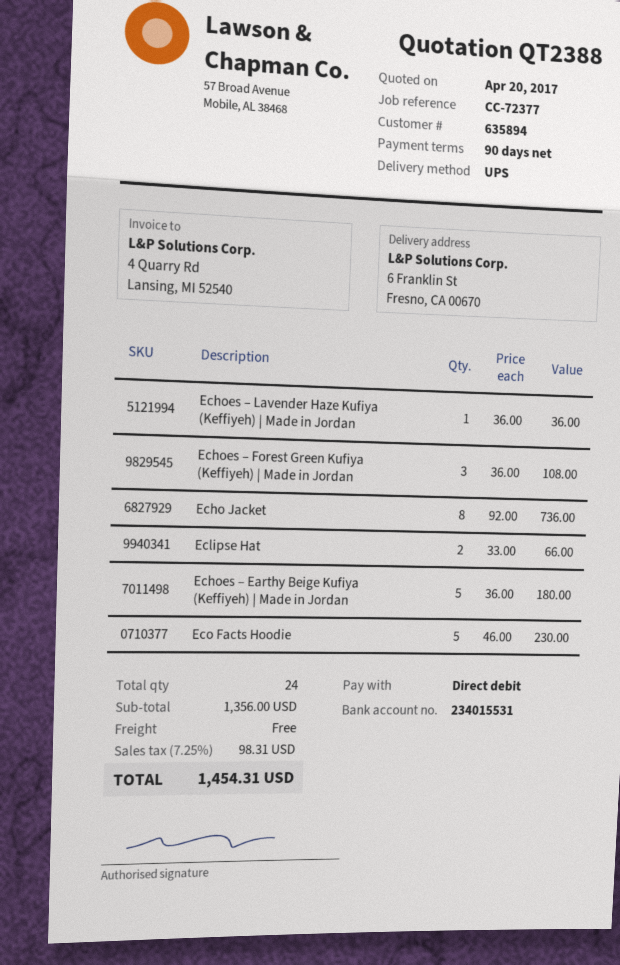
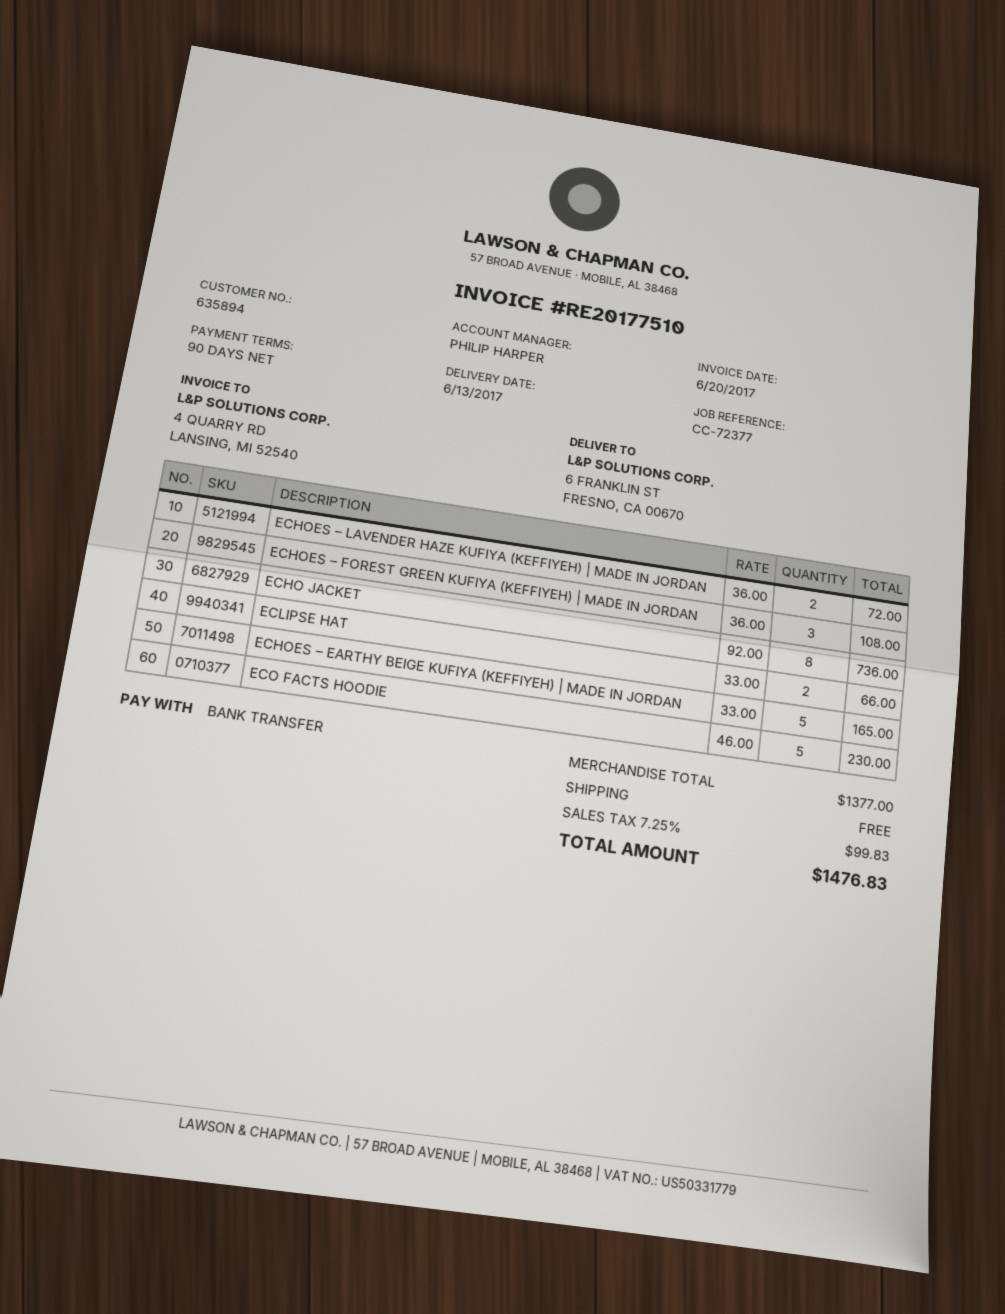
payment method: direct debit -> bank transfer
Echoes – Lavender Haze Kufiya (Keffiyeh) | Made in Jordan: 1 x 36.00 = 36.00 -> 2 x 36.00 = 72.00
Echoes – Earthy Beige Kufiya (Keffiyeh) | Made in Jordan: 5 x 36.00 = 180.00 -> 5 x 33.00 = 165.00
subtotal: 1356.00 -> 1377.00
tax: 7.25% = 98.31 -> 7.25% = 99.83
total: 1454.31 -> 1476.83

